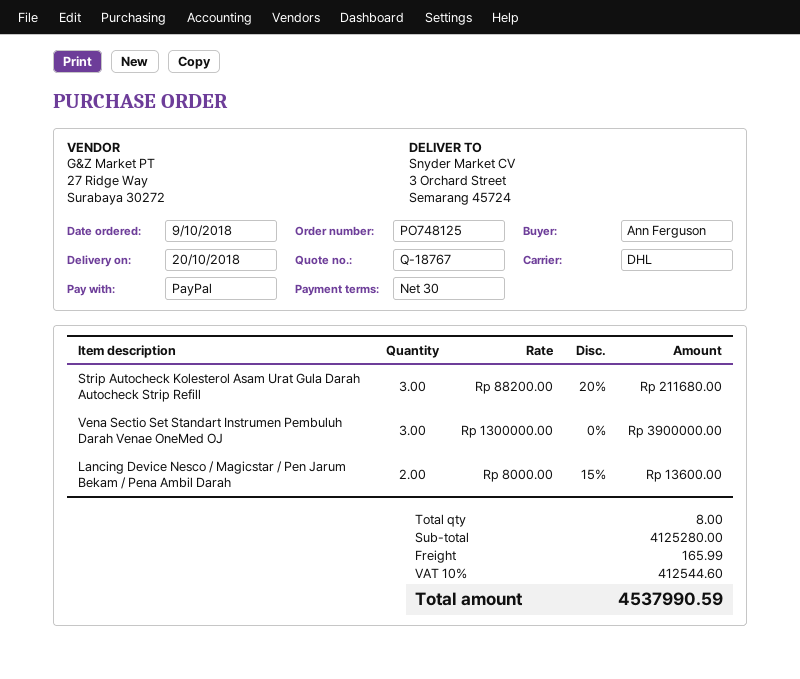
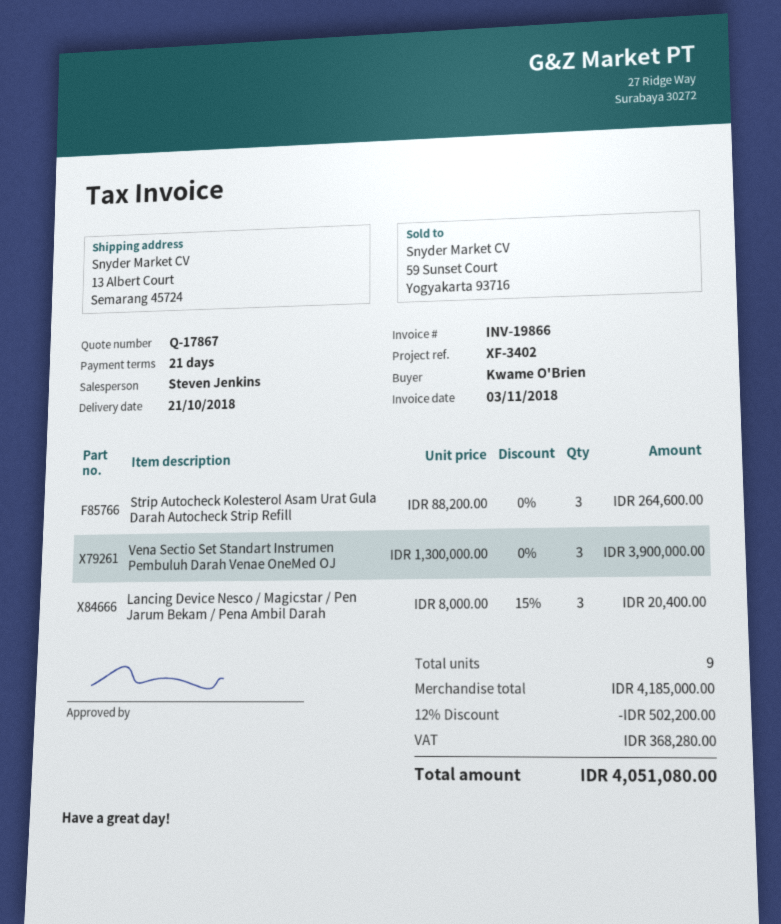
quote number: Q-18767 -> Q-17867
delivery date: 2018-10-20 -> 2018-10-21
payment terms: 30 days -> 21 days
ordered by: Ann Ferguson -> Kwame O'Brien
ship to: 3 Orchard Street, Semarang 45724 -> 13 Albert Court, Semarang 45724
Strip Autocheck Kolesterol Asam Urat Gula Darah Autocheck Strip Refill: 3 x 88200.00 - 20% = 211680.00 -> 3 x 88200.00 = 264600.00
Lancing Device Nesco / Magicstar / Pen Jarum Bekam / Pena Ambil Darah: 2 x 8000.00 - 15% = 13600.00 -> 3 x 8000.00 - 15% = 20400.00
total quantity: 8 -> 9
subtotal: 4125280.00 -> 4185000.00
discount: none -> 12% = 502200.00
shipping: 165.99 -> none
tax: 412544.60 -> 368280.00
total: 4537990.59 -> 4051080.00

